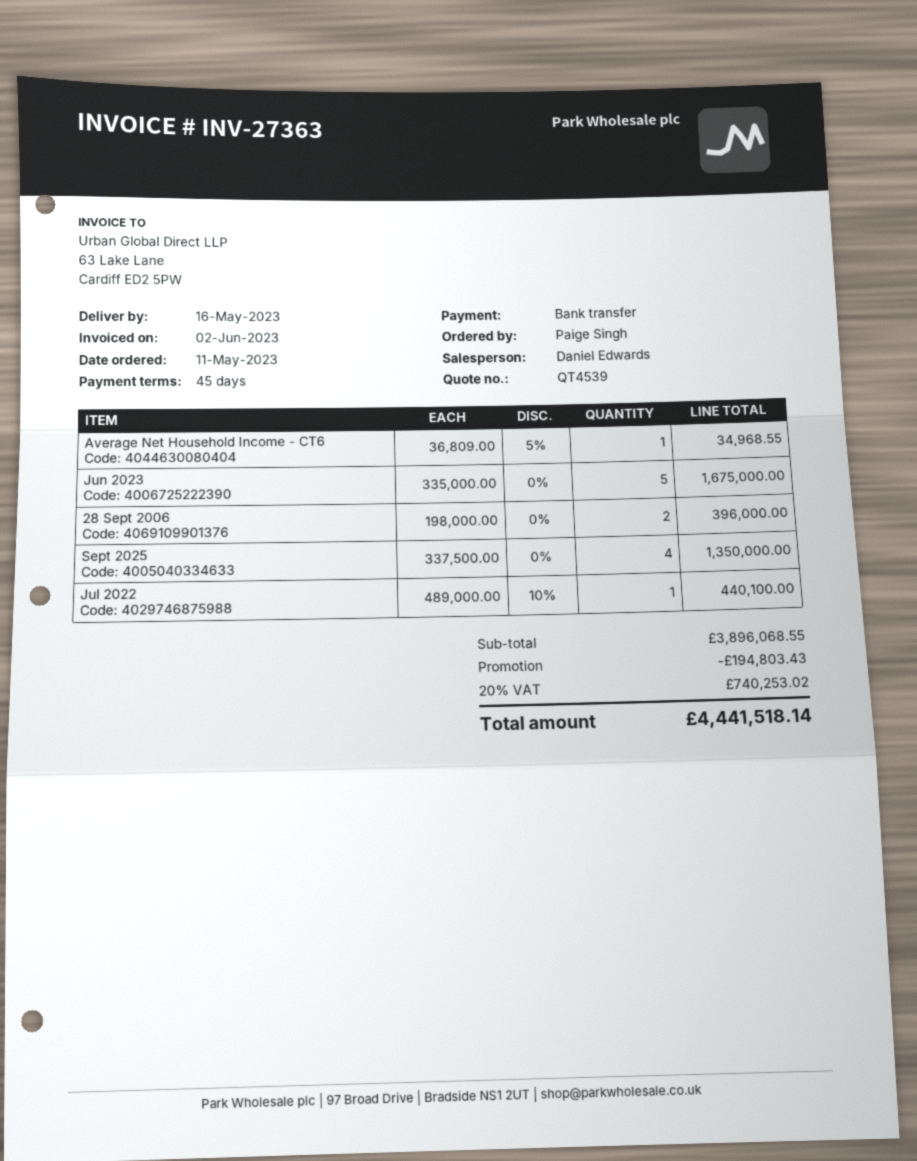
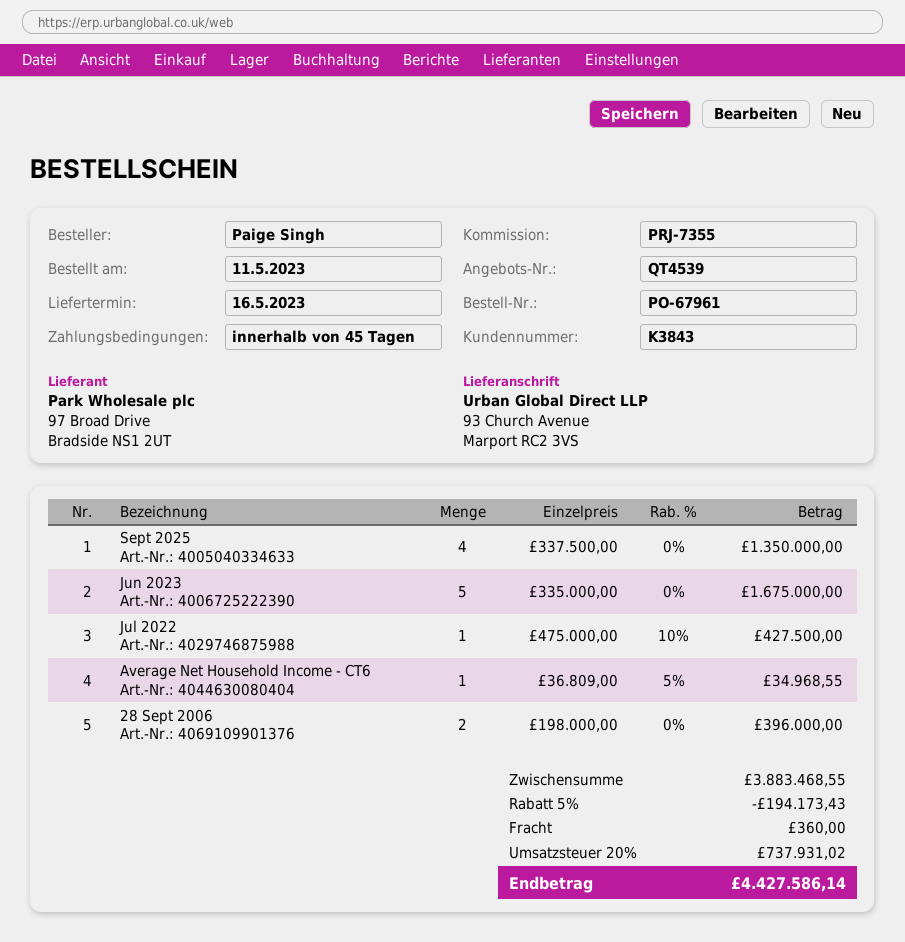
Jul 2022: 1 x 489000.00 - 10% = 440100.00 -> 1 x 475000.00 - 10% = 427500.00
subtotal: 3896068.55 -> 3883468.55
discount: 194803.43 -> 194173.43
shipping: none -> 360.00
tax: 20% = 740253.02 -> 20% = 737931.02
total: 4441518.14 -> 4427586.14

